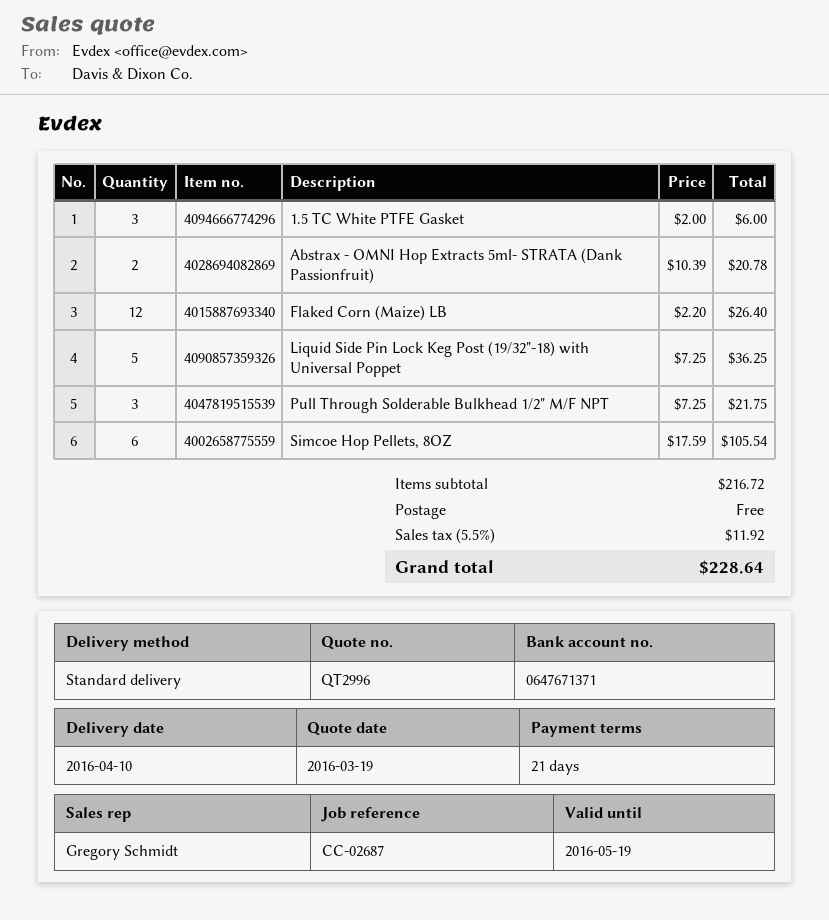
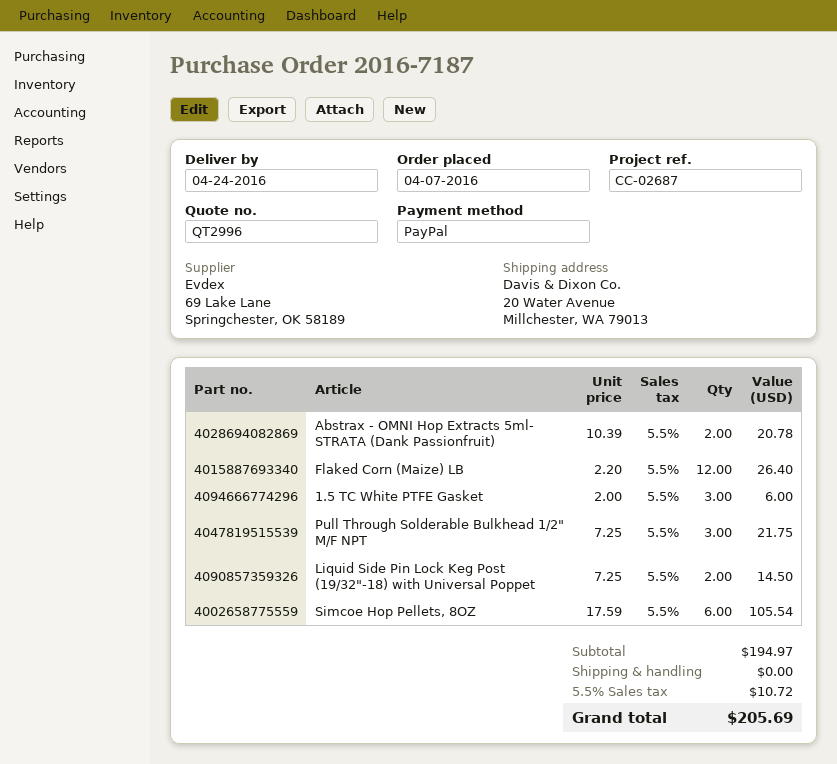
delivery date: 2016-04-10 -> 2016-04-24
Liquid Side Pin Lock Keg Post (19/32"-18) with Universal Poppet: 5 x 7.25 = 36.25 -> 2 x 7.25 = 14.50
subtotal: 216.72 -> 194.97
tax: 5.5% = 11.92 -> 5.5% = 10.72
total: 228.64 -> 205.69

